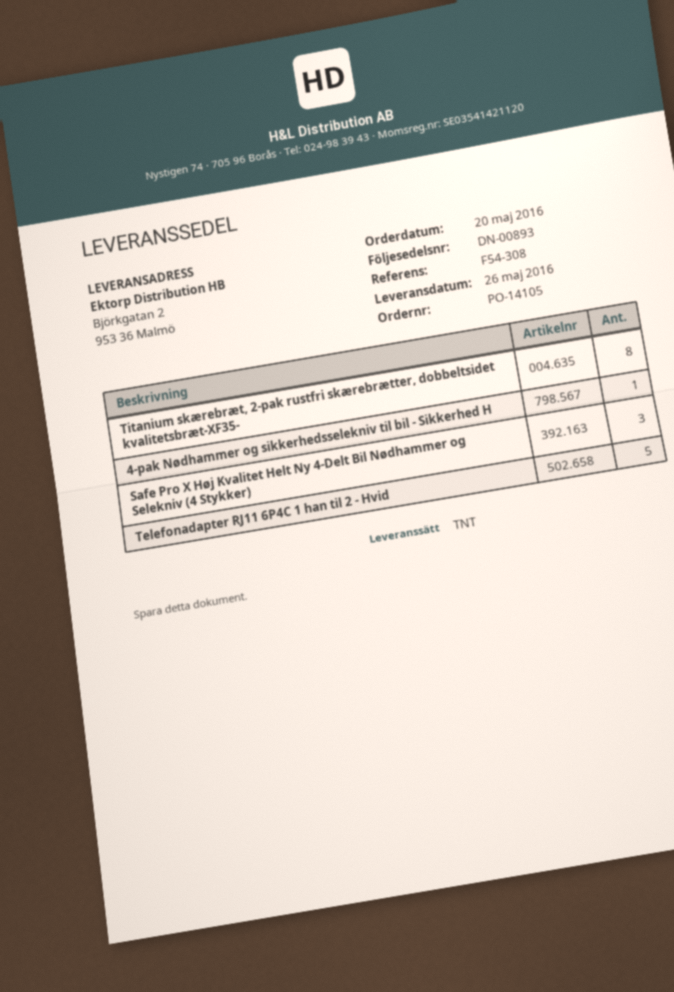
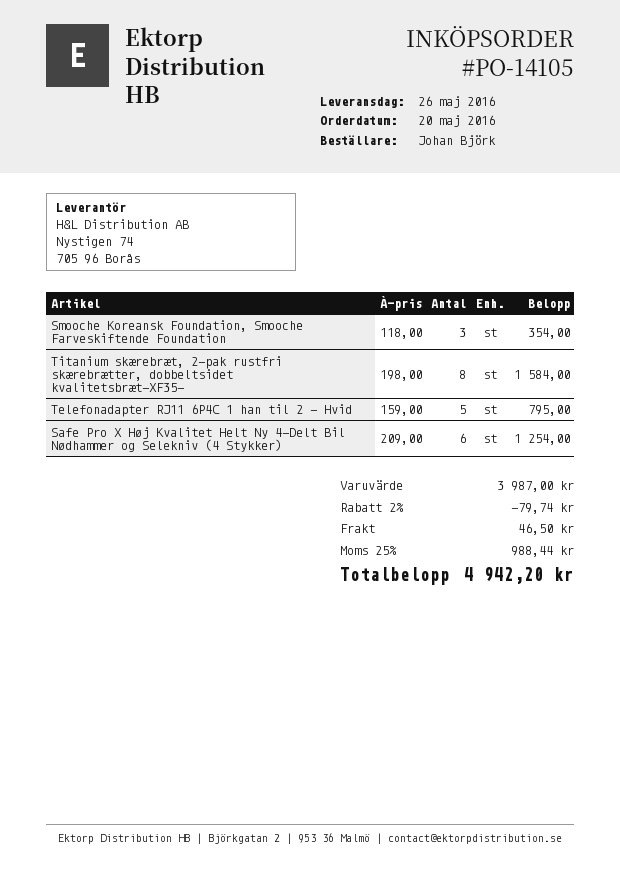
4-pak Nødhammer og sikkerhedsselekniv til bil - Sikkerhed H: 1 -> none
Safe Pro X Høj Kvalitet Helt Ny 4-Delt Bil Nødhammer og Selekniv (4 Stykker): 3 -> 6
Smooche Koreansk Foundation, Smooche Farveskiftende Foundation: none -> 3

